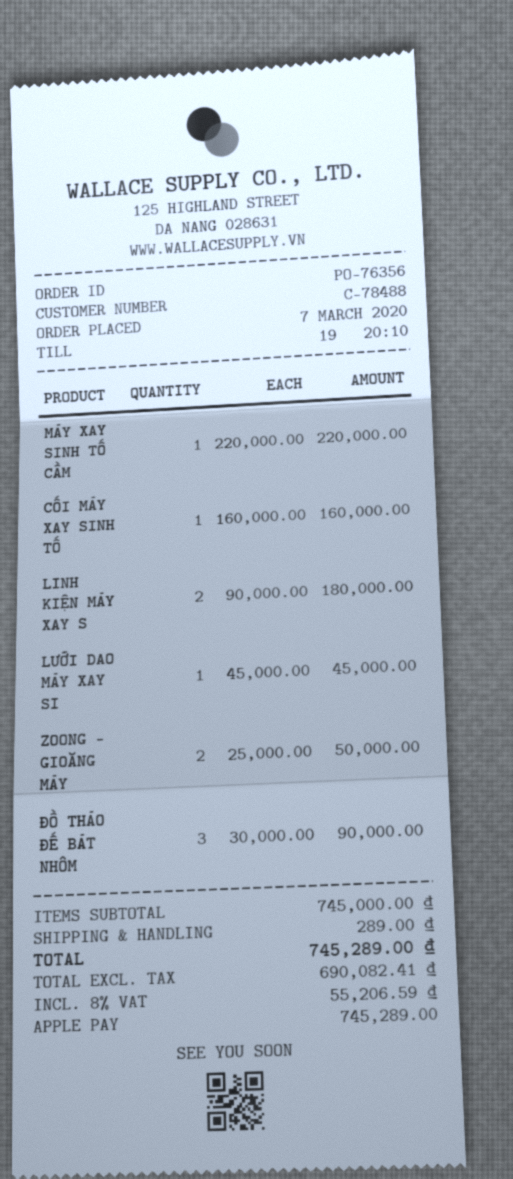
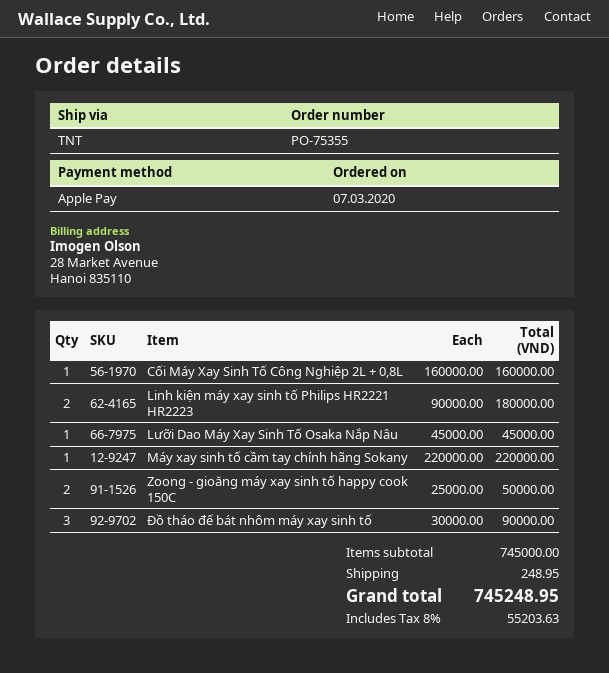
order number: PO-76356 -> PO-75355
shipping: 289.00 -> 248.95
tax: 8% = 55206.59 -> 8% = 55203.63
total: 745289.00 -> 745248.95

